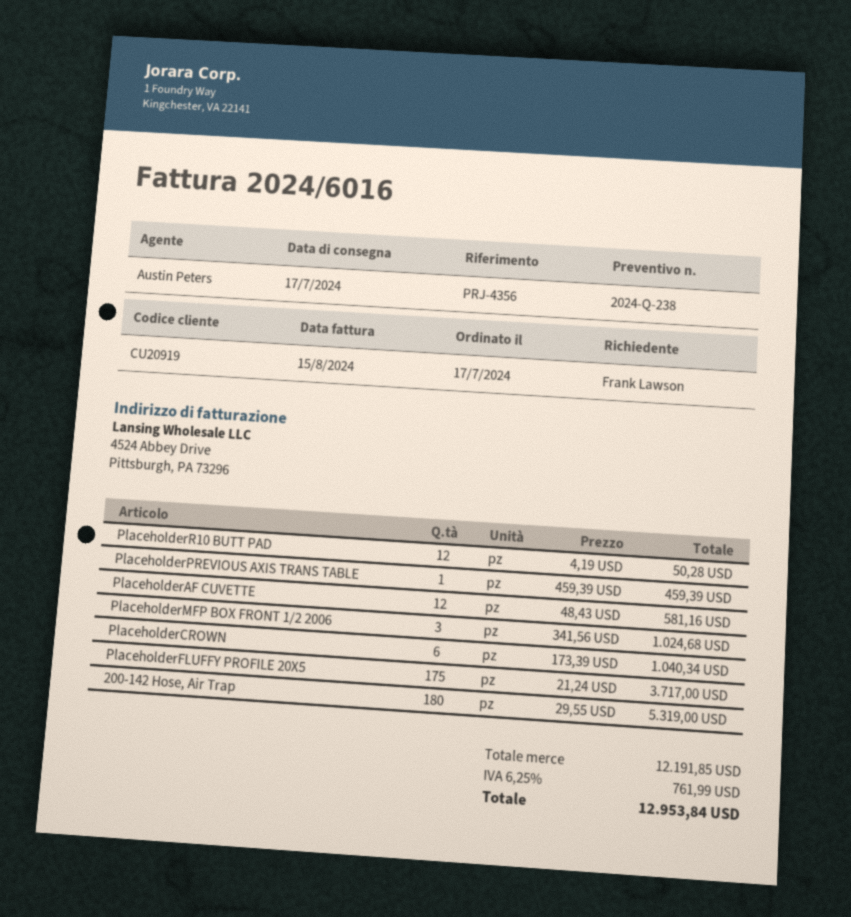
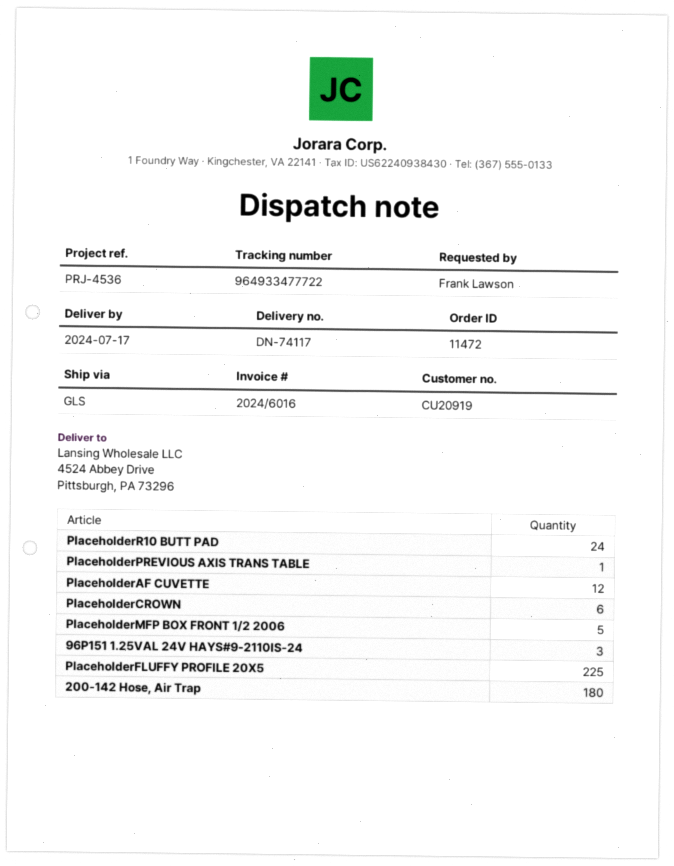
reference: PRJ-4356 -> PRJ-4536
PlaceholderR10 BUTT PAD: 12 -> 24
PlaceholderMFP BOX FRONT 1/2 2006: 3 -> 5
PlaceholderFLUFFY PROFILE 20X5: 175 -> 225
96P151 1.25VAL 24V HAYS#9-2110IS-24: none -> 3

